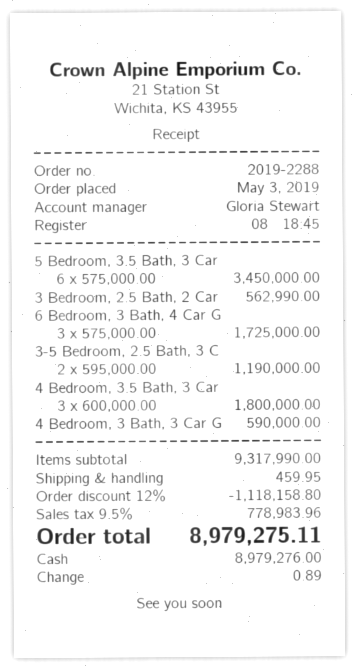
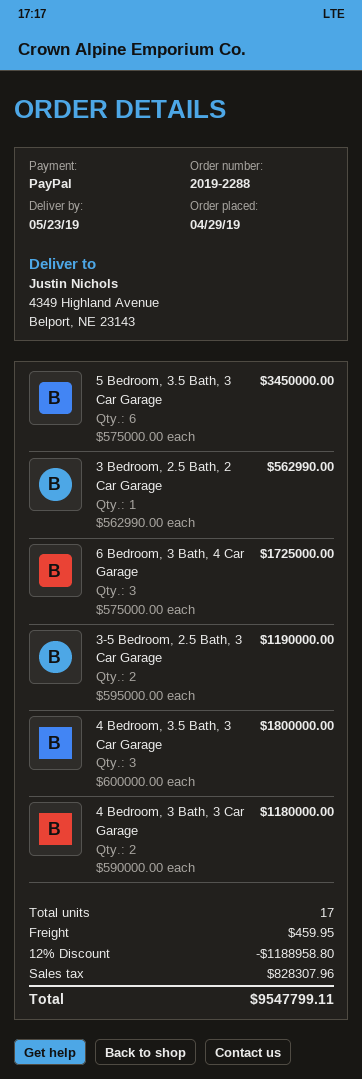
order date: 2019-05-03 -> 2019-04-29
payment method: cash -> PayPal
4 Bedroom, 3 Bath, 3 Car G: 1 x 590000.00 = 590000.00 -> 2 x 590000.00 = 1180000.00
discount: 12% = 1118158.80 -> 12% = 1188958.80
tax: 778983.96 -> 828307.96
total: 8979275.11 -> 9547799.11

